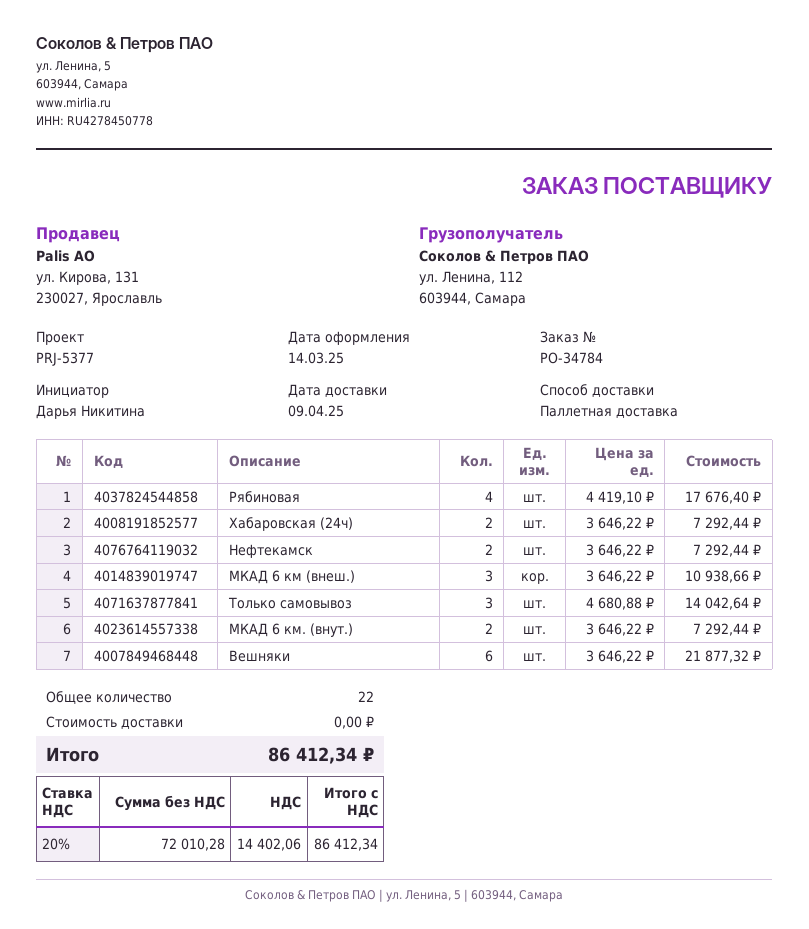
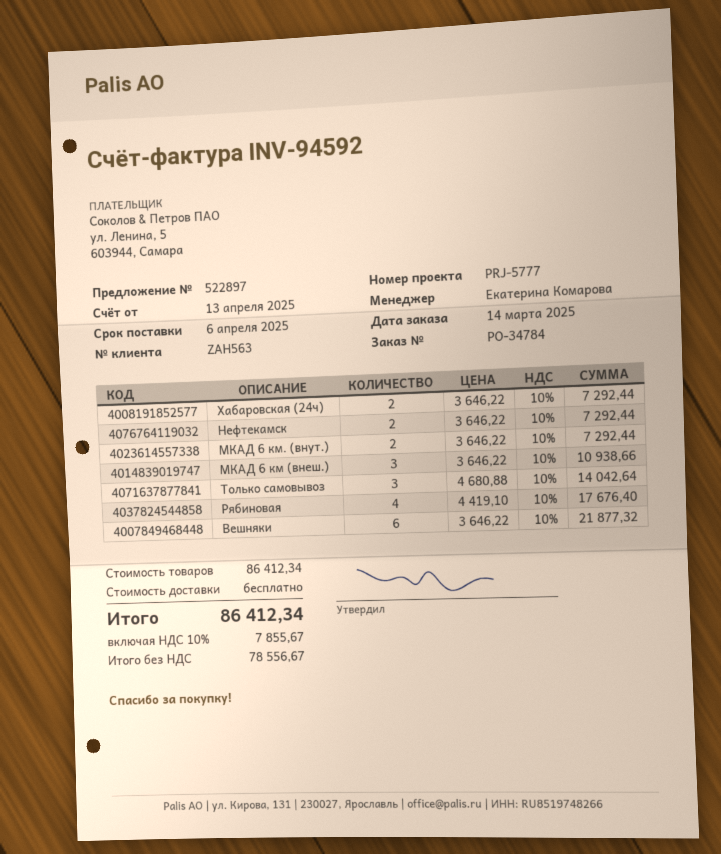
delivery date: 2025-04-09 -> 2025-04-06
reference: PRJ-5377 -> PRJ-5777
net: 72010.28 -> 78556.67
tax: 20% = 14402.06 -> 10% = 7855.67

